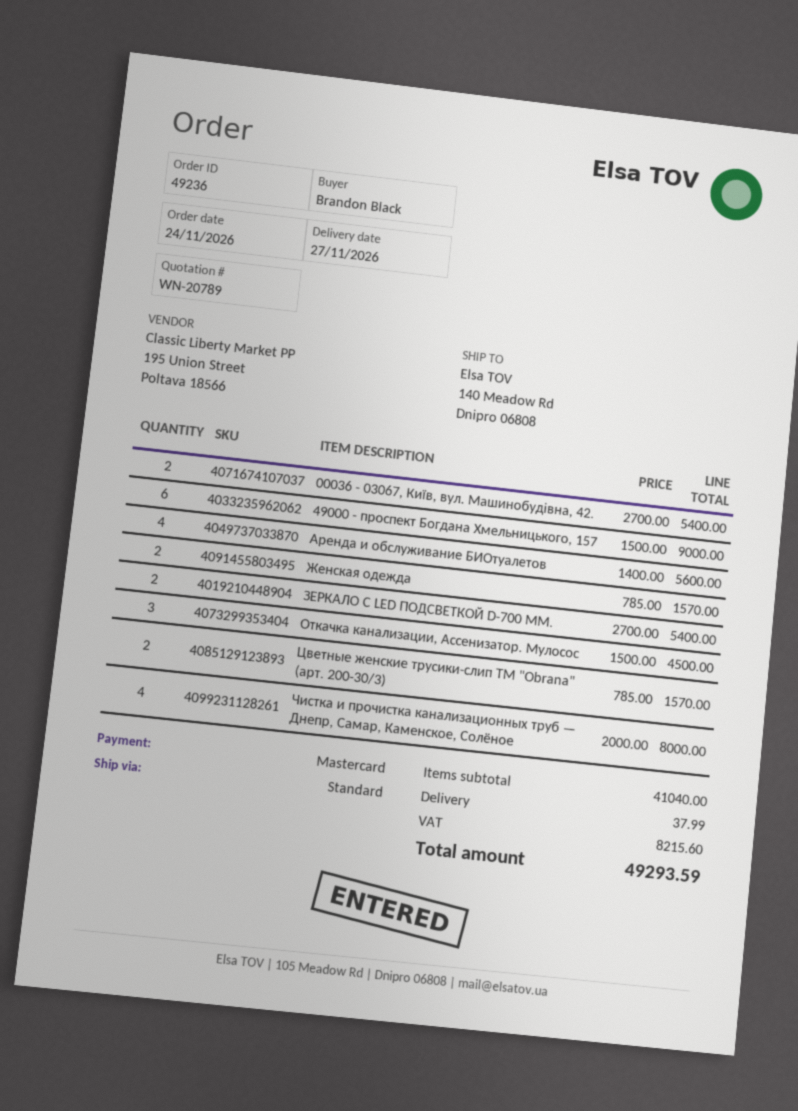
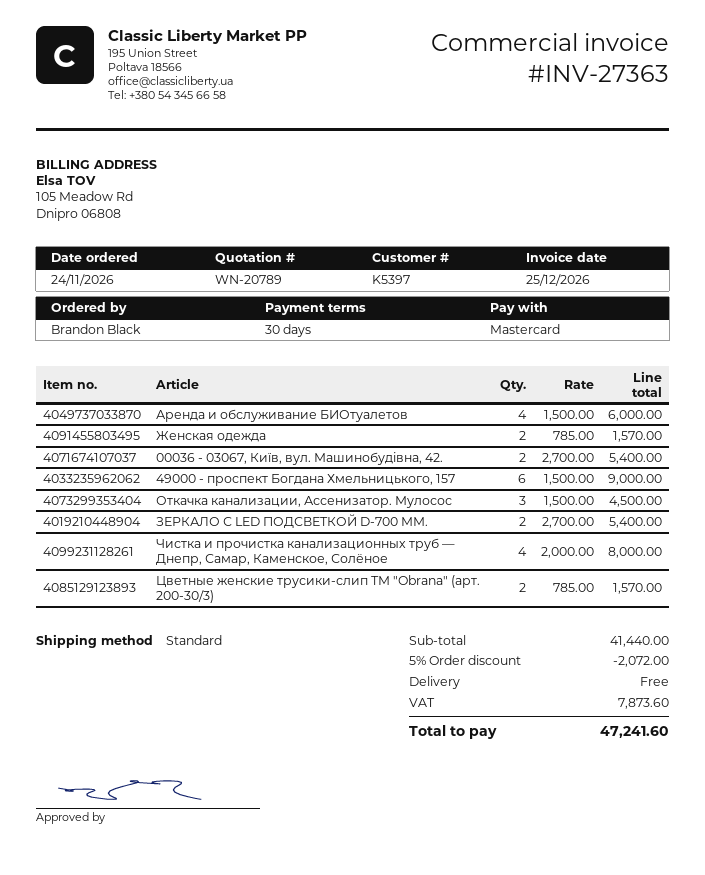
Аренда и обслуживание БИОтуалетов: 4 x 1400.00 = 5600.00 -> 4 x 1500.00 = 6000.00
subtotal: 41040.00 -> 41440.00
discount: none -> 5% = 2072.00
shipping: 37.99 -> 0.00
tax: 8215.60 -> 7873.60
total: 49293.59 -> 47241.60

